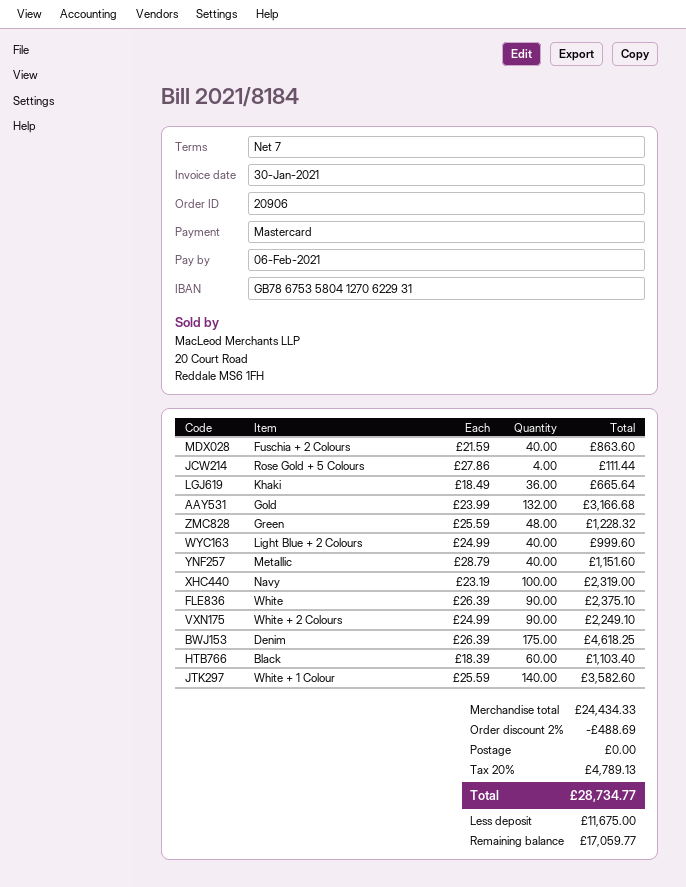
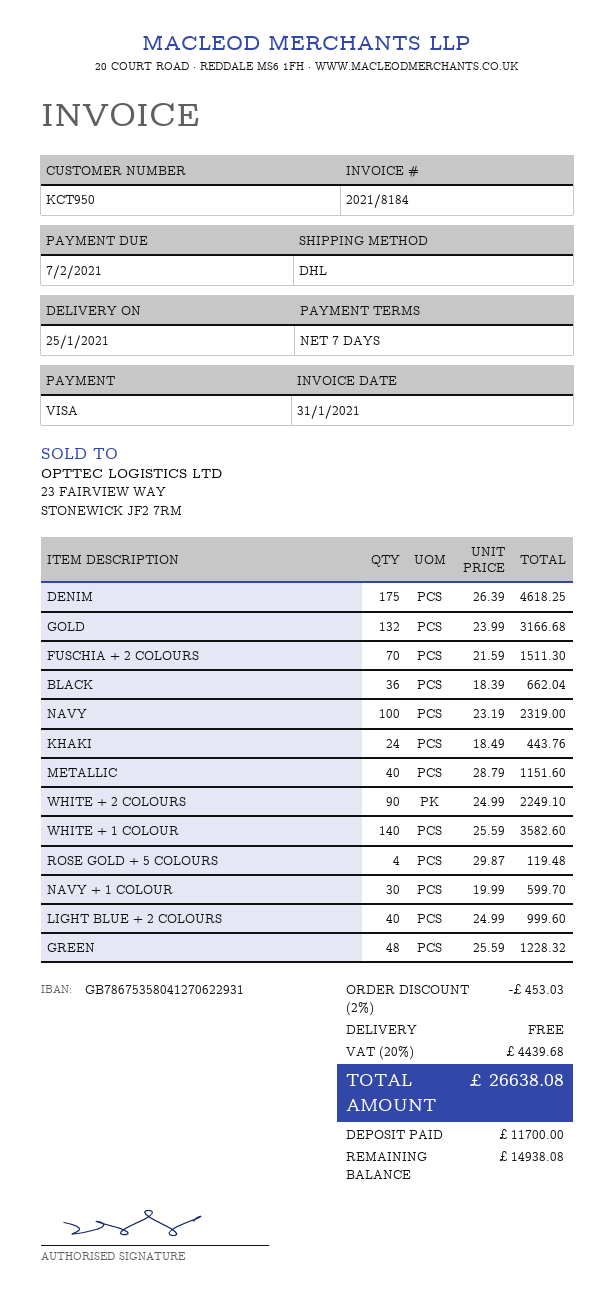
invoice date: 2021-01-30 -> 2021-01-31
due date: 2021-02-06 -> 2021-02-07
payment method: Mastercard -> Visa
Fuschia + 2 Colours: 40 x 21.59 = 863.60 -> 70 x 21.59 = 1511.30
Rose Gold + 5 Colours: 4 x 27.86 = 111.44 -> 4 x 29.87 = 119.48
Khaki: 36 x 18.49 = 665.64 -> 24 x 18.49 = 443.76
White: 90 x 26.39 = 2375.10 -> none
Black: 60 x 18.39 = 1103.40 -> 36 x 18.39 = 662.04
NAVY + 1 COLOUR: none -> 30 x 19.99 = 599.70
discount: 2% = 488.69 -> 2% = 453.03
tax: 20% = 4789.13 -> 20% = 4439.68
total: 28734.77 -> 26638.08
deposit: 11675.00 -> 11700.00
balance: 17059.77 -> 14938.08

